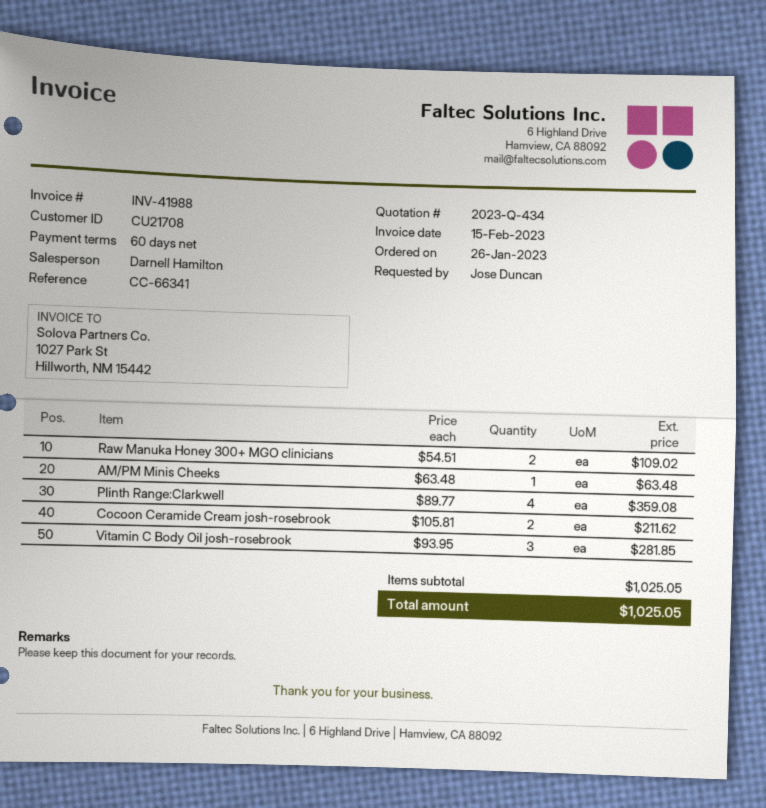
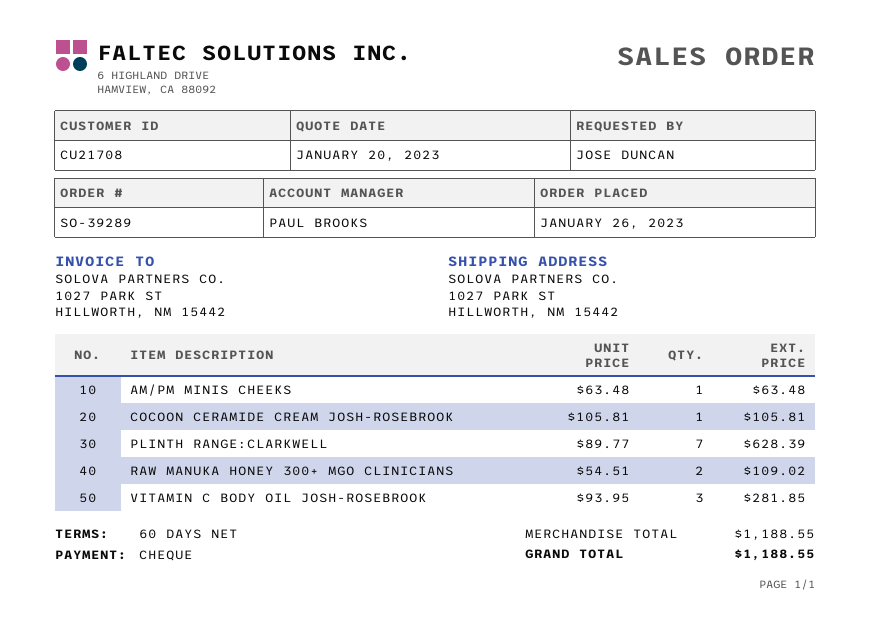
sales rep: Darnell Hamilton -> PAUL BROOKS
Plinth Range:Clarkwell: 4 x 89.77 = 359.08 -> 7 x 89.77 = 628.39
Cocoon Ceramide Cream josh-rosebrook: 2 x 105.81 = 211.62 -> 1 x 105.81 = 105.81
subtotal: 1025.05 -> 1188.55
total: 1025.05 -> 1188.55

